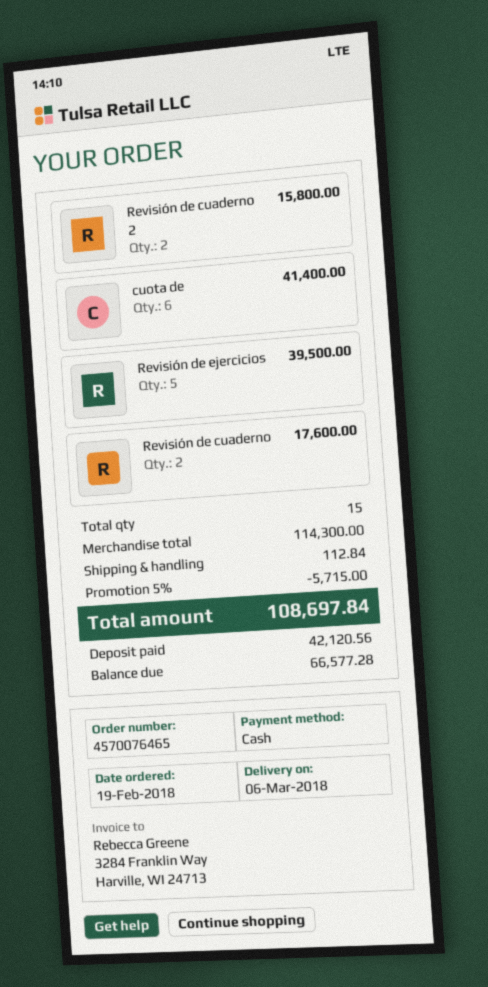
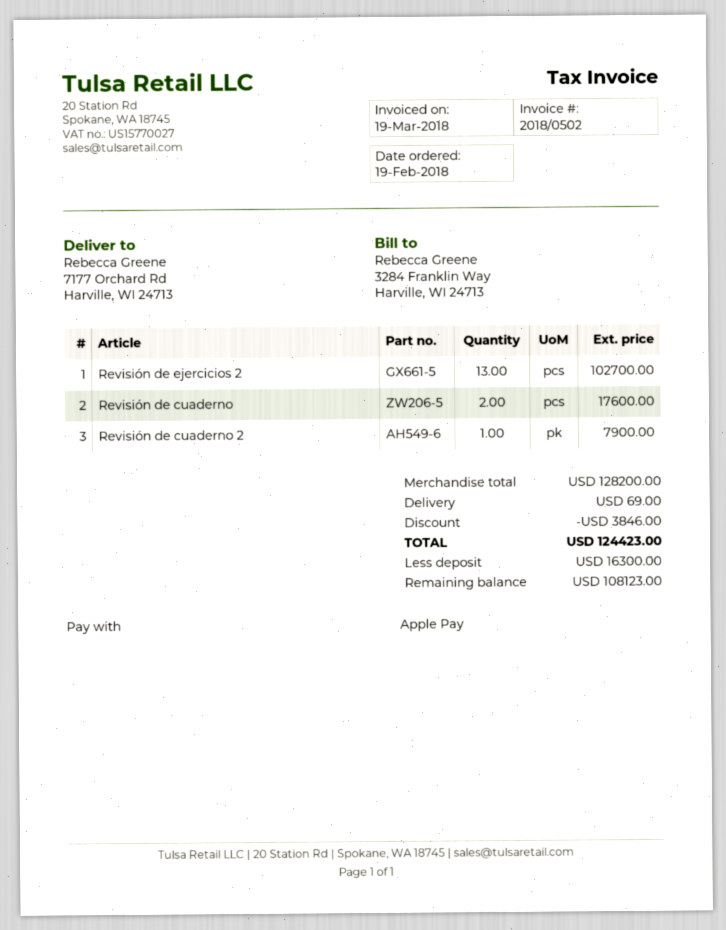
payment method: cash -> Apple Pay
Revisión de cuaderno 2: 2 for 15800.00 -> 1 for 7900.00
cuota de: 6 for 41400.00 -> none
Revisión de ejercicios: 5 for 39500.00 -> none
Revisión de ejercicios 2: none -> 13 for 102700.00
subtotal: 114300.00 -> 128200.00
discount: 5715.00 -> 3846.00
shipping: 112.84 -> 69.00
total: 108697.84 -> 124423.00
deposit: 42120.56 -> 16300.00
balance: 66577.28 -> 108123.00

